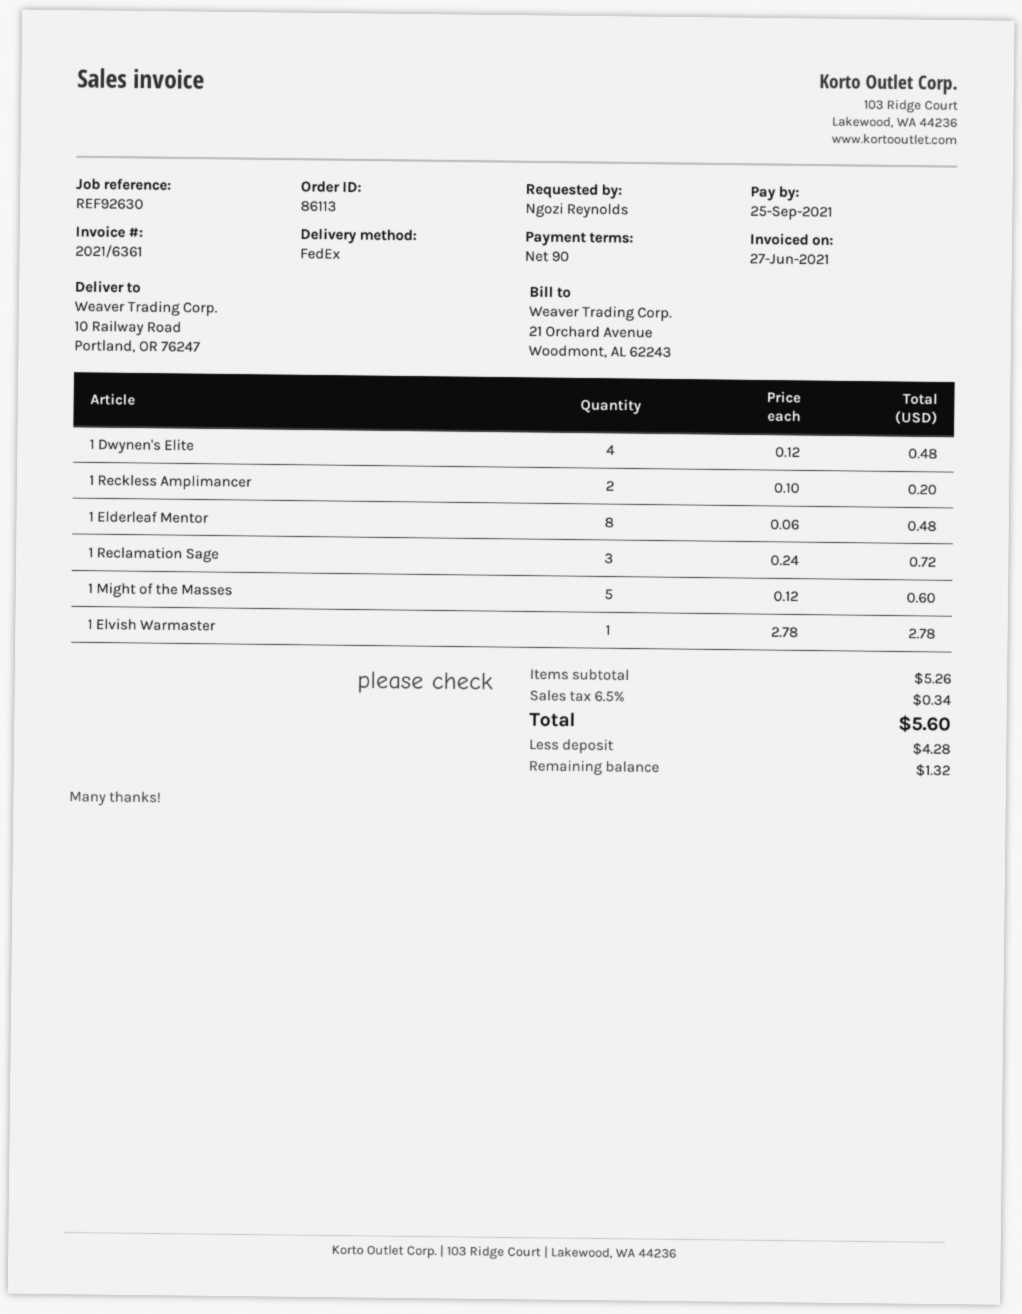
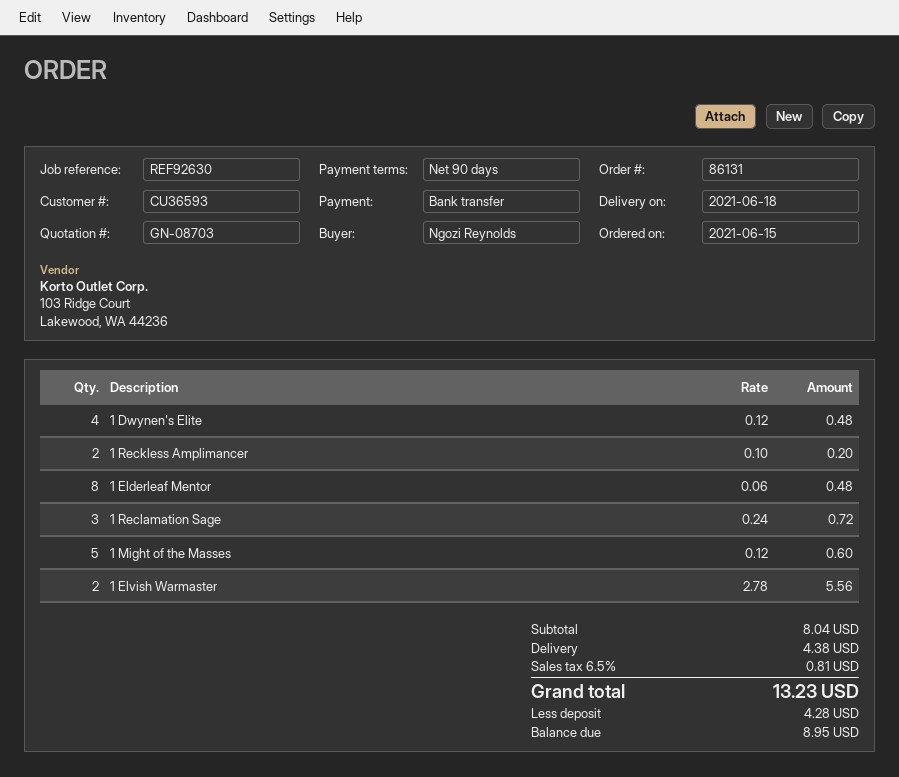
order number: 86113 -> 86131
1 Elvish Warmaster: 1 x 2.78 = 2.78 -> 2 x 2.78 = 5.56
subtotal: 5.26 -> 8.04
shipping: none -> 4.38
tax: 6.5% = 0.34 -> 6.5% = 0.81
total: 5.60 -> 13.23
balance: 1.32 -> 8.95

